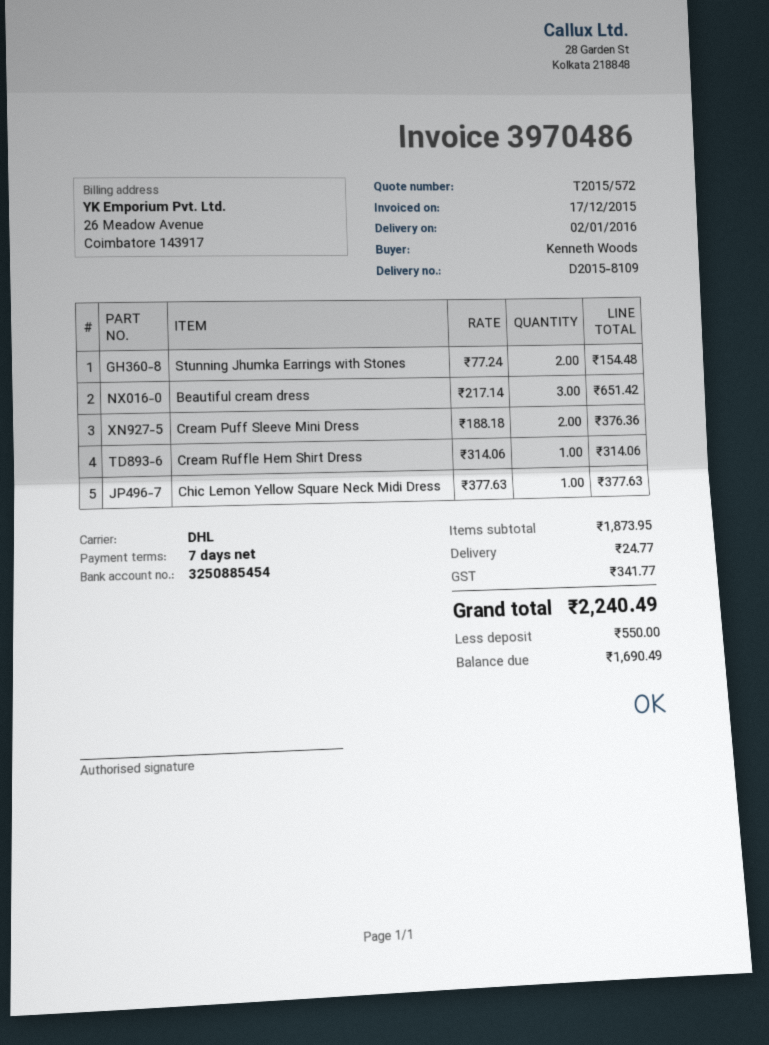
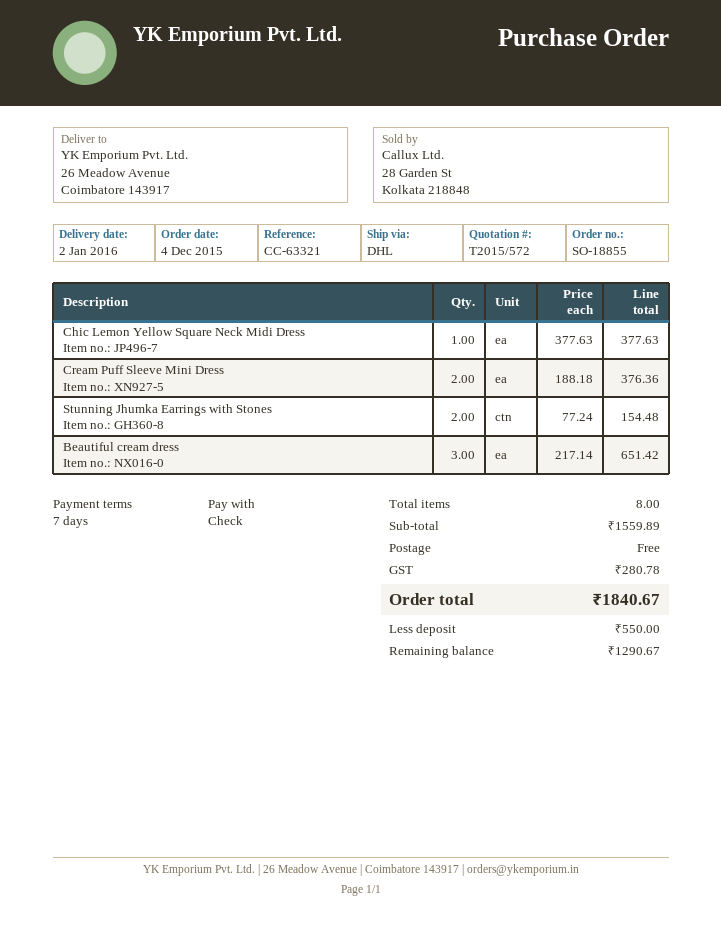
Cream Ruffle Hem Shirt Dress: 1 x 314.06 = 314.06 -> none
subtotal: 1873.95 -> 1559.89
shipping: 24.77 -> 0.00
tax: 341.77 -> 280.78
total: 2240.49 -> 1840.67
balance: 1690.49 -> 1290.67

